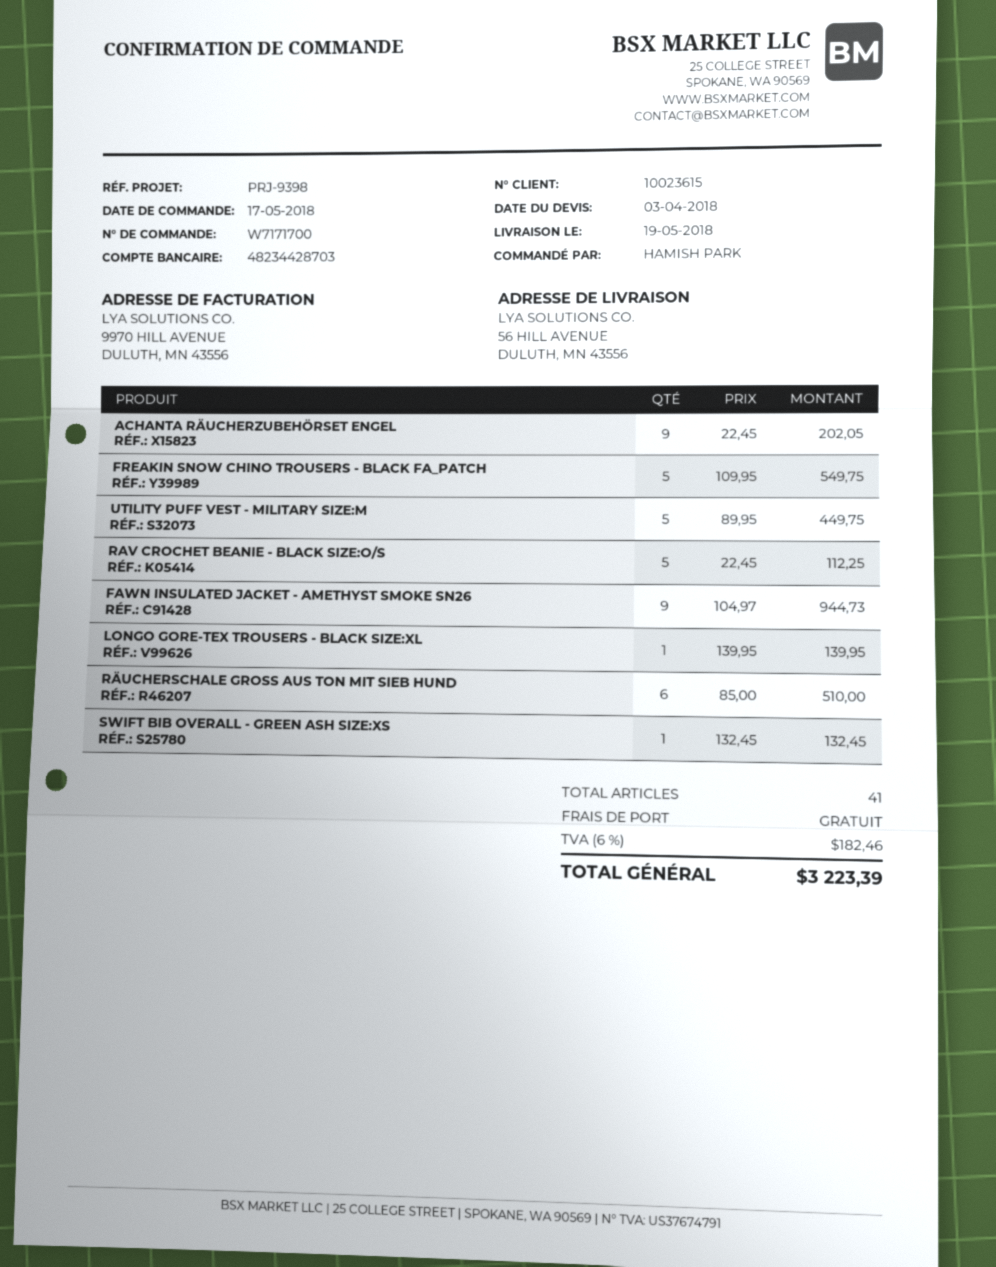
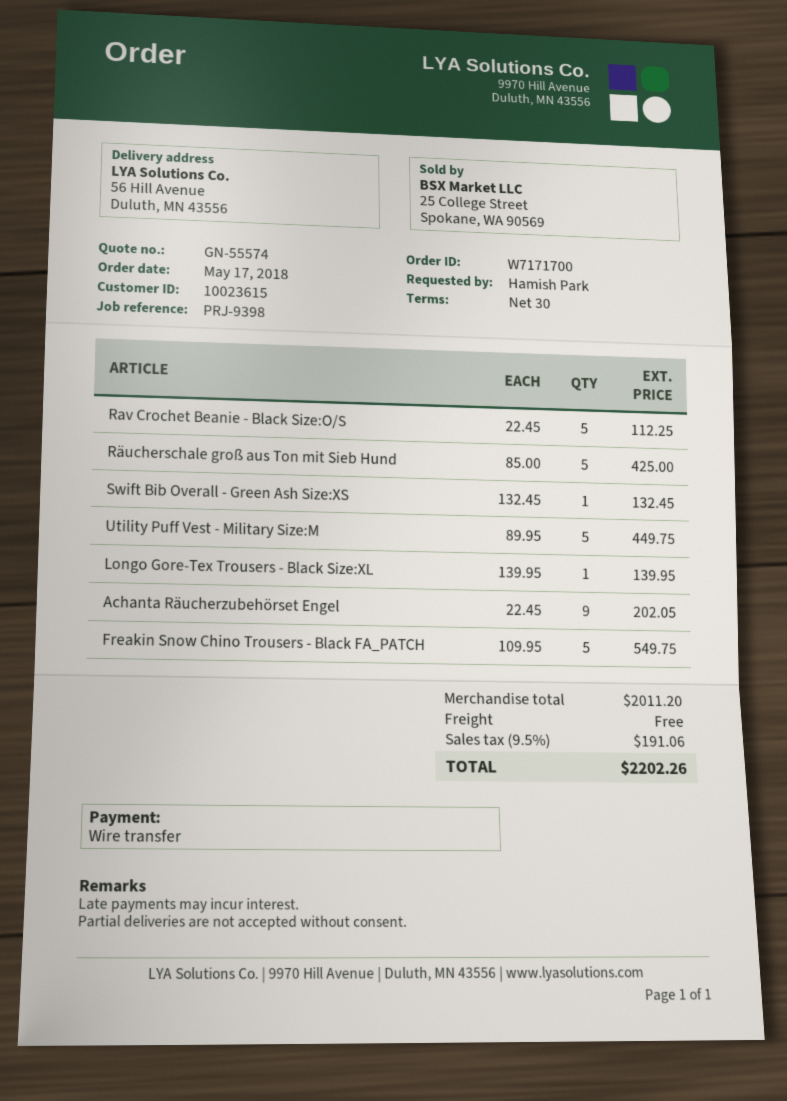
FAWN INSULATED JACKET - AMETHYST SMOKE SN26: 9 x 104.97 = 944.73 -> none
RÄUCHERSCHALE GROSS AUS TON MIT SIEB HUND: 6 x 85.00 = 510.00 -> 5 x 85.00 = 425.00
tax: 6% = 182.46 -> 9.5% = 191.06
total: 3223.39 -> 2202.26

